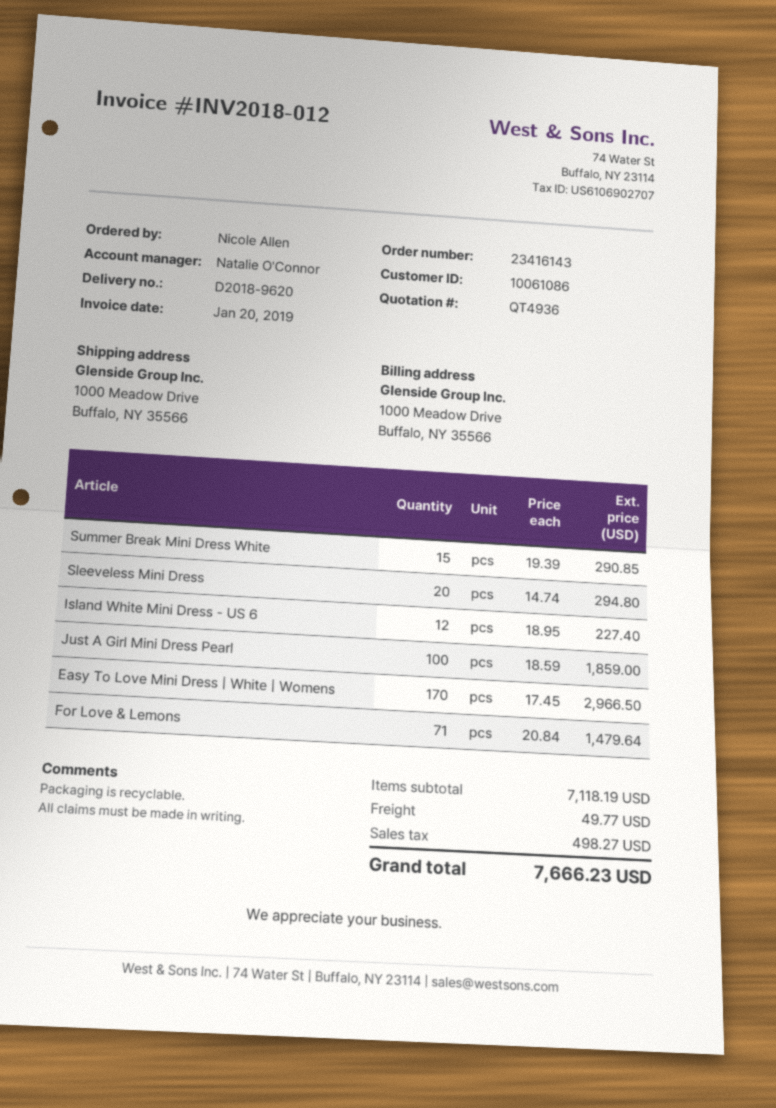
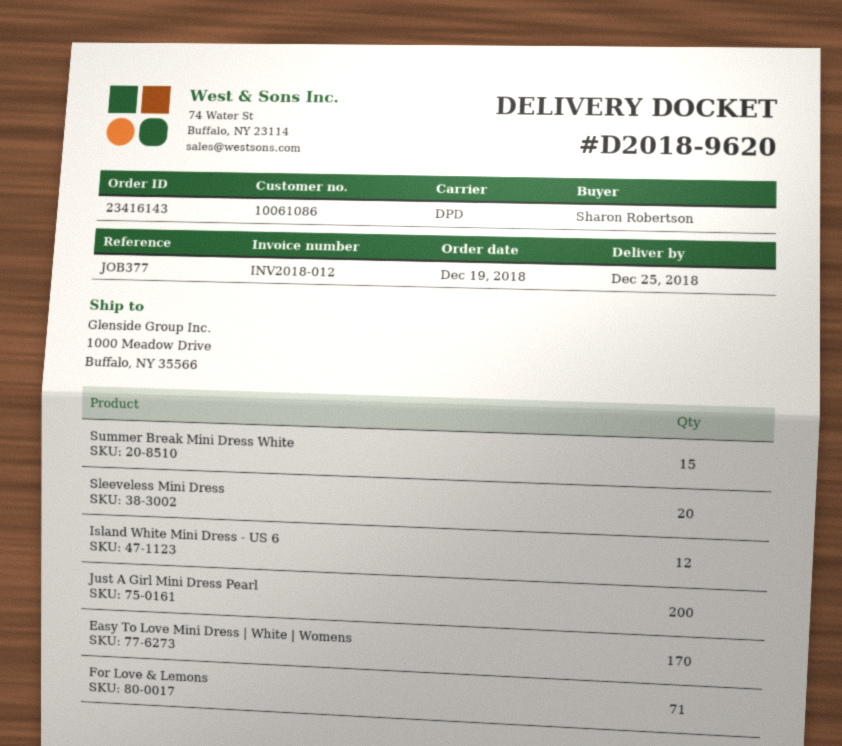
ordered by: Nicole Allen -> Sharon Robertson
Just A Girl Mini Dress Pearl: 100 -> 200

